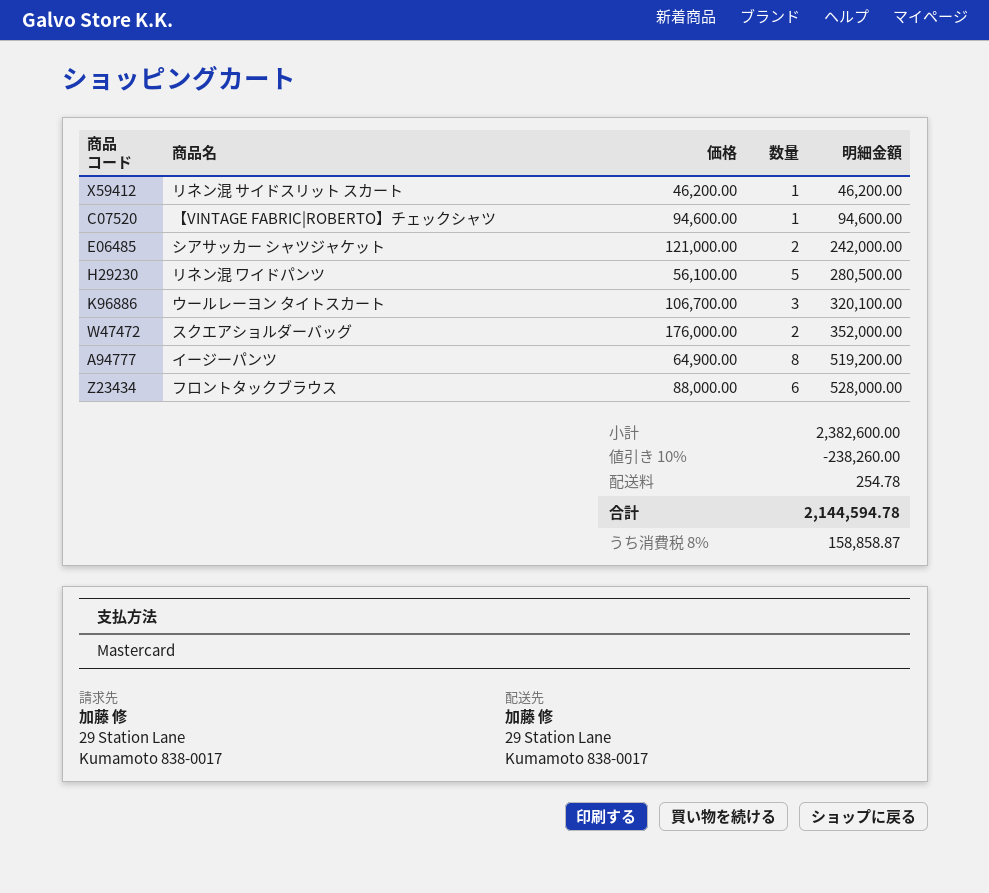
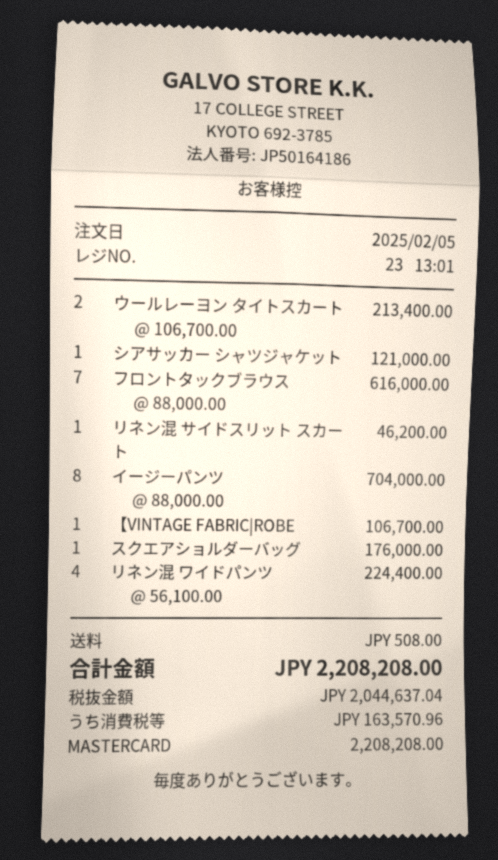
【VINTAGE FABRIC|ROBERTO】チェックシャツ: 1 x 94600.00 = 94600.00 -> 1 x 106700.00 = 106700.00
シアサッカー シャツジャケット: 2 x 121000.00 = 242000.00 -> 1 x 121000.00 = 121000.00
リネン混 ワイドパンツ: 5 x 56100.00 = 280500.00 -> 4 x 56100.00 = 224400.00
ウールレーヨン タイトスカート: 3 x 106700.00 = 320100.00 -> 2 x 106700.00 = 213400.00
スクエアショルダーバッグ: 2 x 176000.00 = 352000.00 -> 1 x 176000.00 = 176000.00
イージーパンツ: 8 x 64900.00 = 519200.00 -> 8 x 88000.00 = 704000.00
フロントタックブラウス: 6 x 88000.00 = 528000.00 -> 7 x 88000.00 = 616000.00
discount: 10% = 238260.00 -> none
shipping: 254.78 -> 508.00
tax: 158858.87 -> 163570.96
total: 2144594.78 -> 2208208.00

